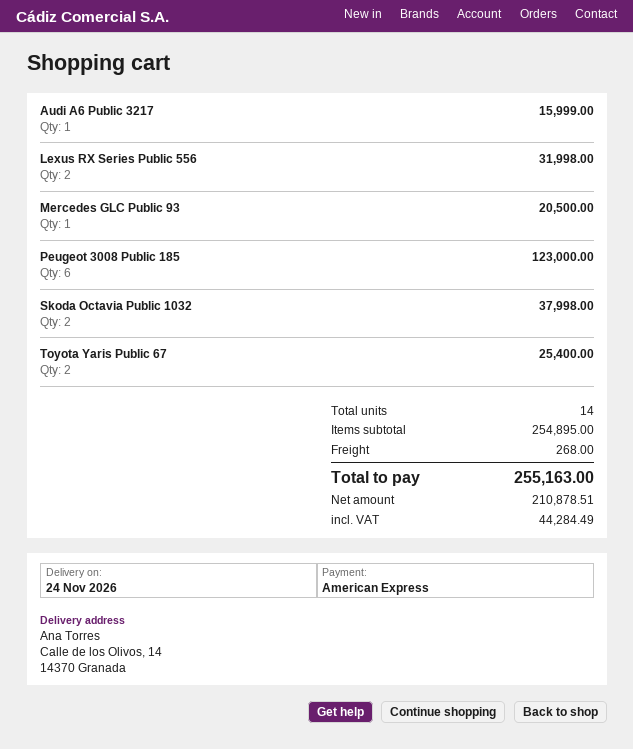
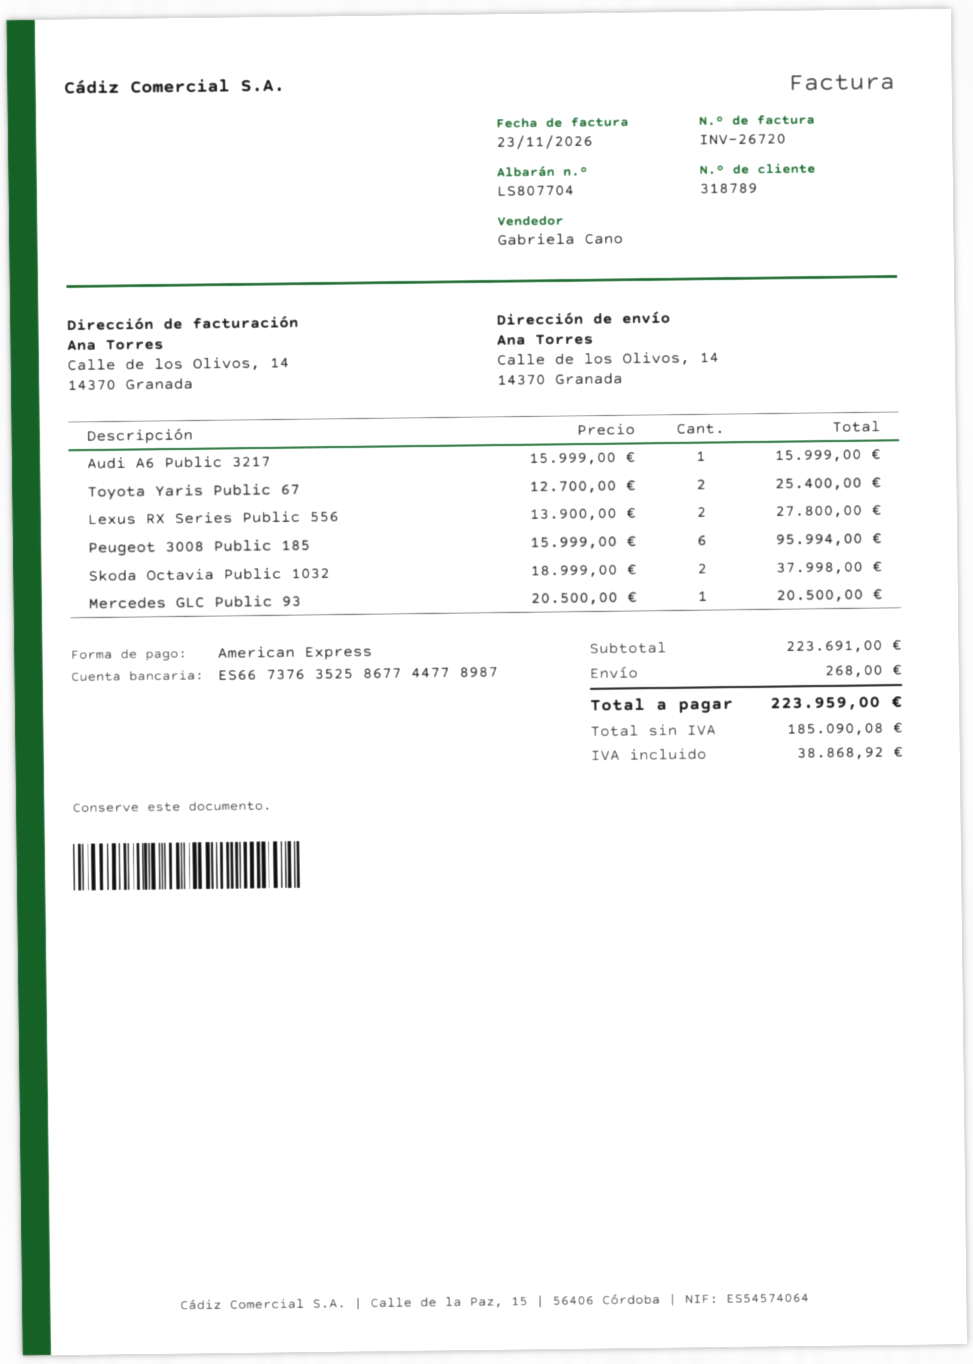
Lexus RX Series Public 556: 2 for 31998.00 -> 2 for 27800.00
Peugeot 3008 Public 185: 6 for 123000.00 -> 6 for 95994.00
subtotal: 254895.00 -> 223691.00
net: 210878.51 -> 185090.08
tax: 44284.49 -> 38868.92
total: 255163.00 -> 223959.00

